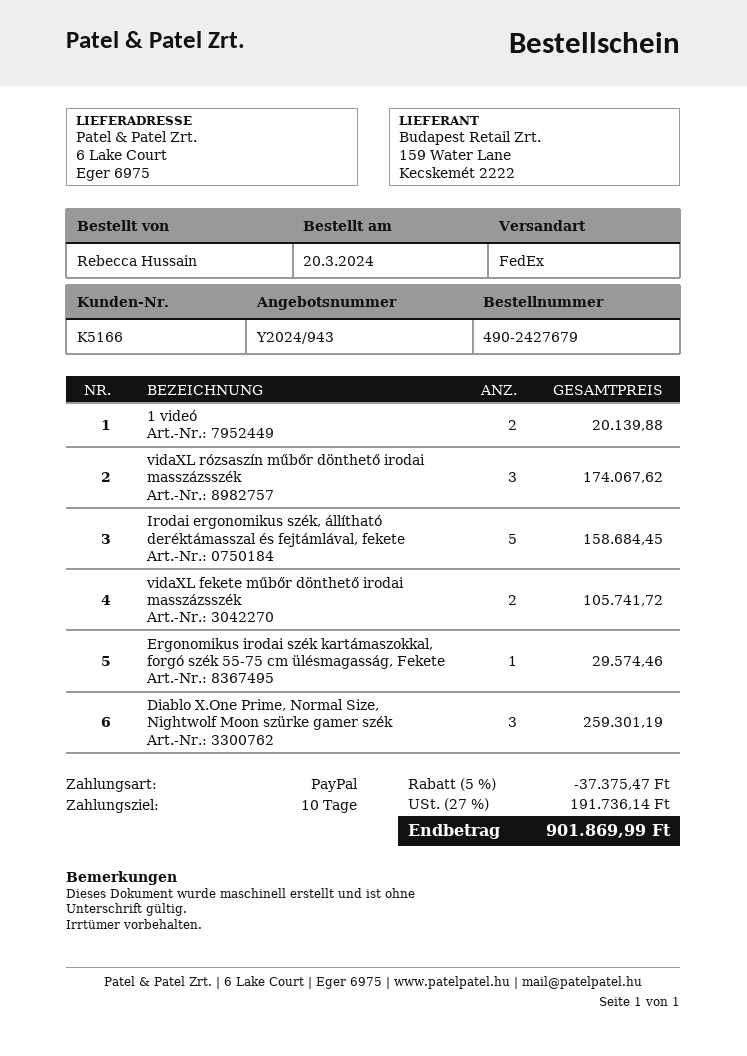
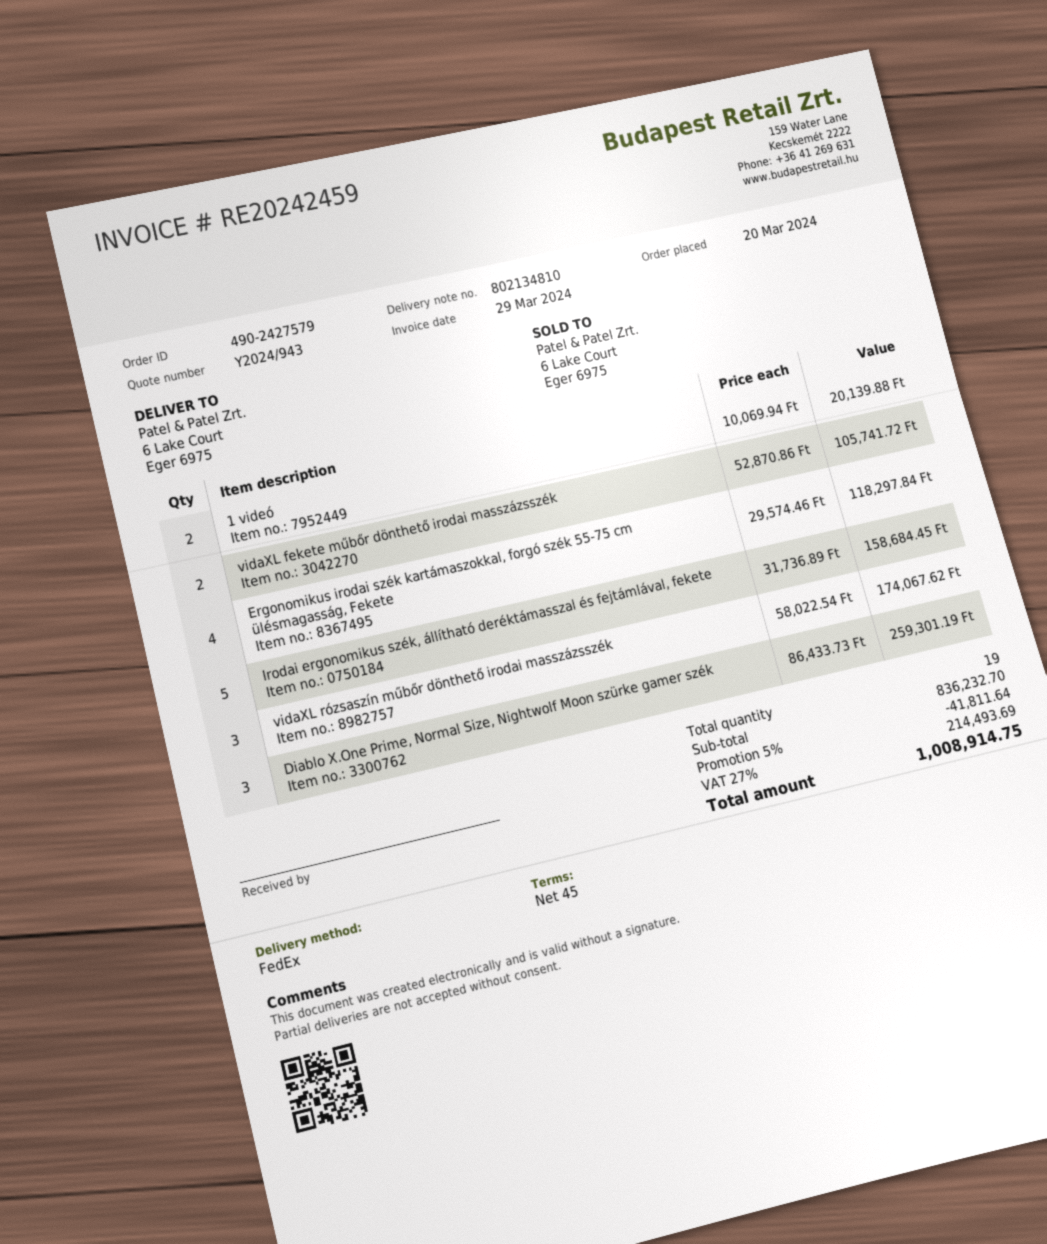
order number: 490-2427679 -> 490-2427579
payment terms: 10 days -> 45 days
Ergonomikus irodai szék kartámaszokkal, forgó szék 55-75 cm ülésmagasság, Fekete: 1 for 29574.46 -> 4 for 118297.84
discount: 5% = 37375.47 -> 5% = 41811.64
tax: 27% = 191736.14 -> 27% = 214493.69
total: 901869.99 -> 1008914.75

